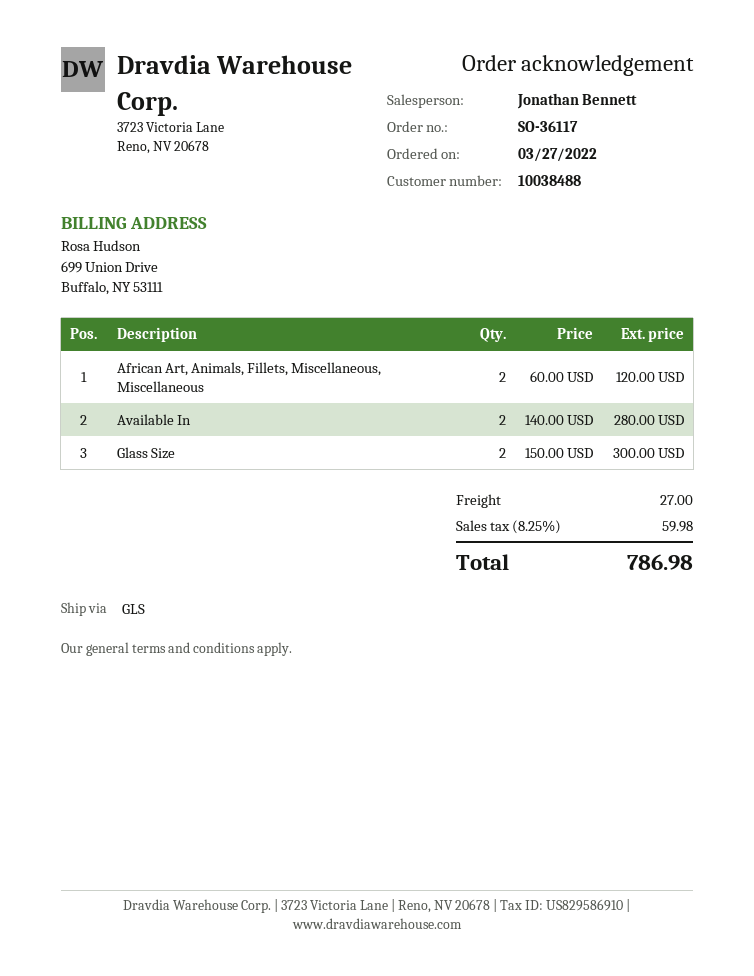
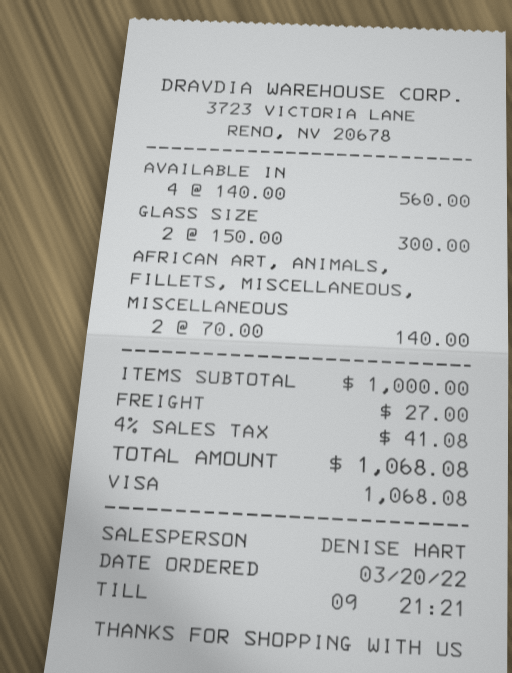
order date: 2022-03-27 -> 2022-03-20
sales rep: Jonathan Bennett -> DENISE HART
African Art, Animals, Fillets, Miscellaneous, Miscellaneous: 2 x 60.00 = 120.00 -> 2 x 70.00 = 140.00
Available In: 2 x 140.00 = 280.00 -> 4 x 140.00 = 560.00
tax: 8.25% = 59.98 -> 4% = 41.08
total: 786.98 -> 1068.08

